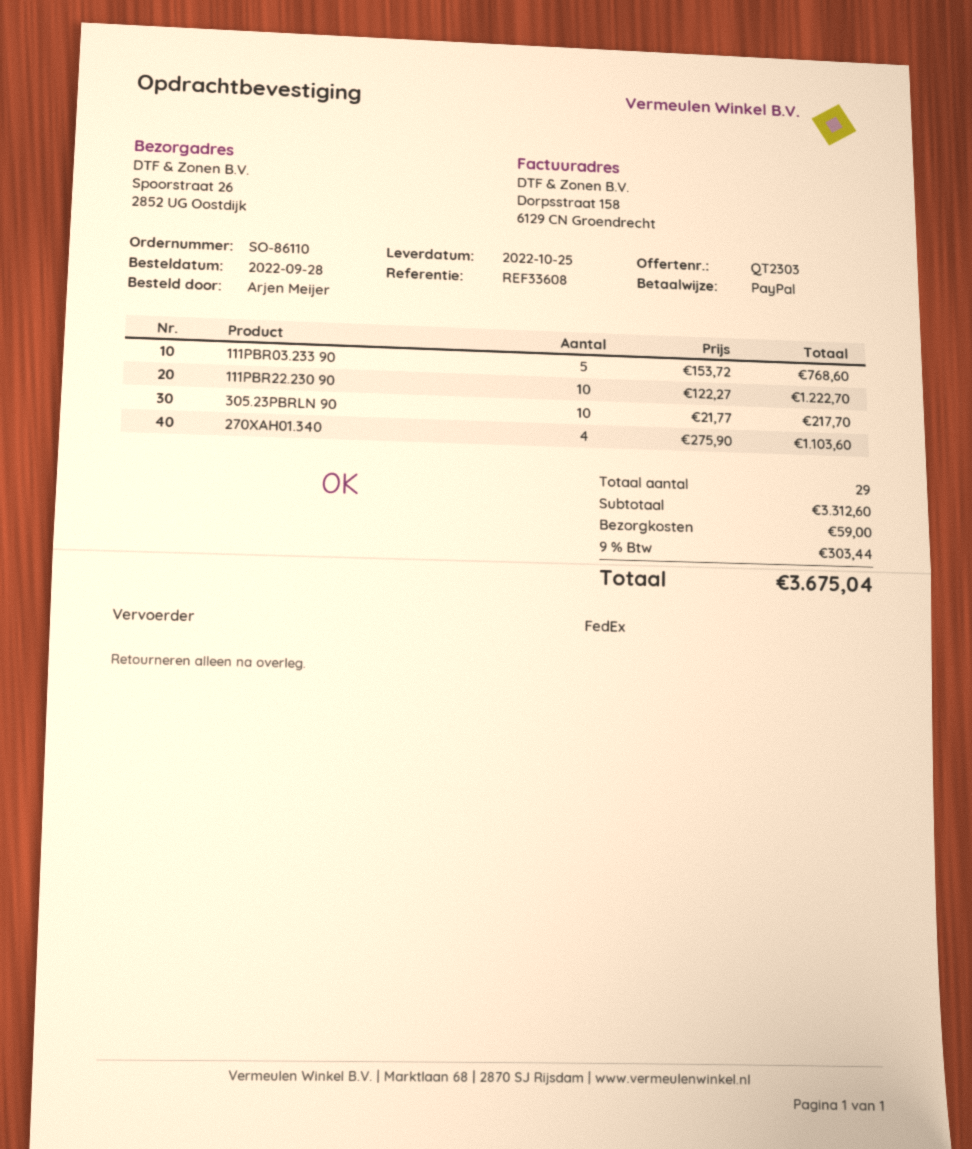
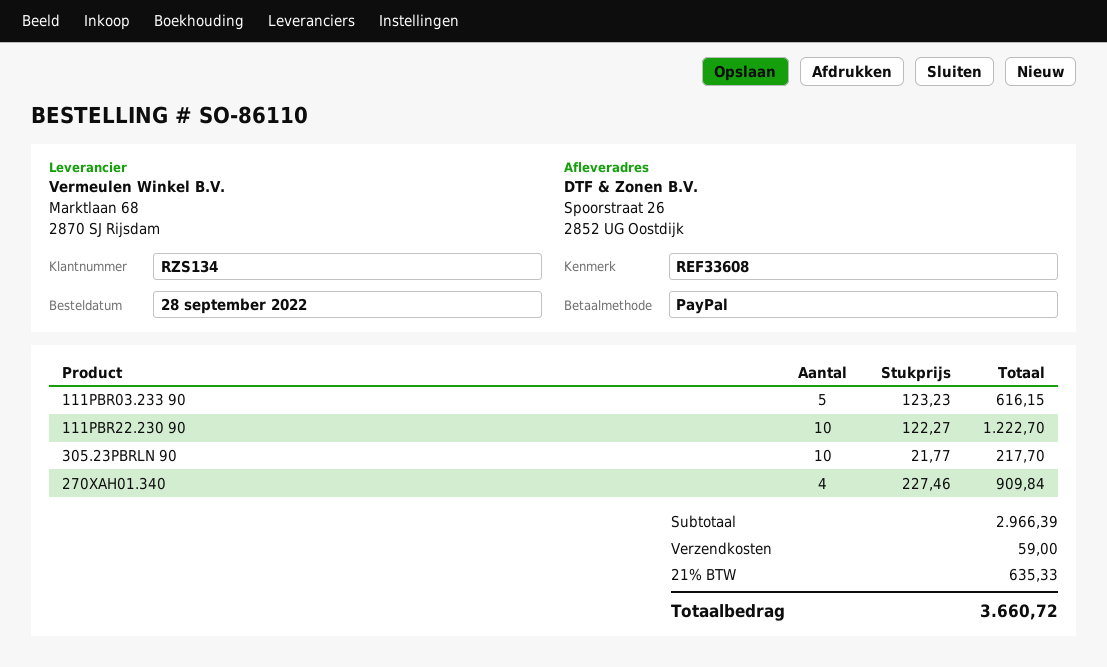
111PBR03.233 90: 5 x 153.72 = 768.60 -> 5 x 123.23 = 616.15
270XAH01.340: 4 x 275.90 = 1103.60 -> 4 x 227.46 = 909.84
subtotal: 3312.60 -> 2966.39
tax: 9% = 303.44 -> 21% = 635.33
total: 3675.04 -> 3660.72

